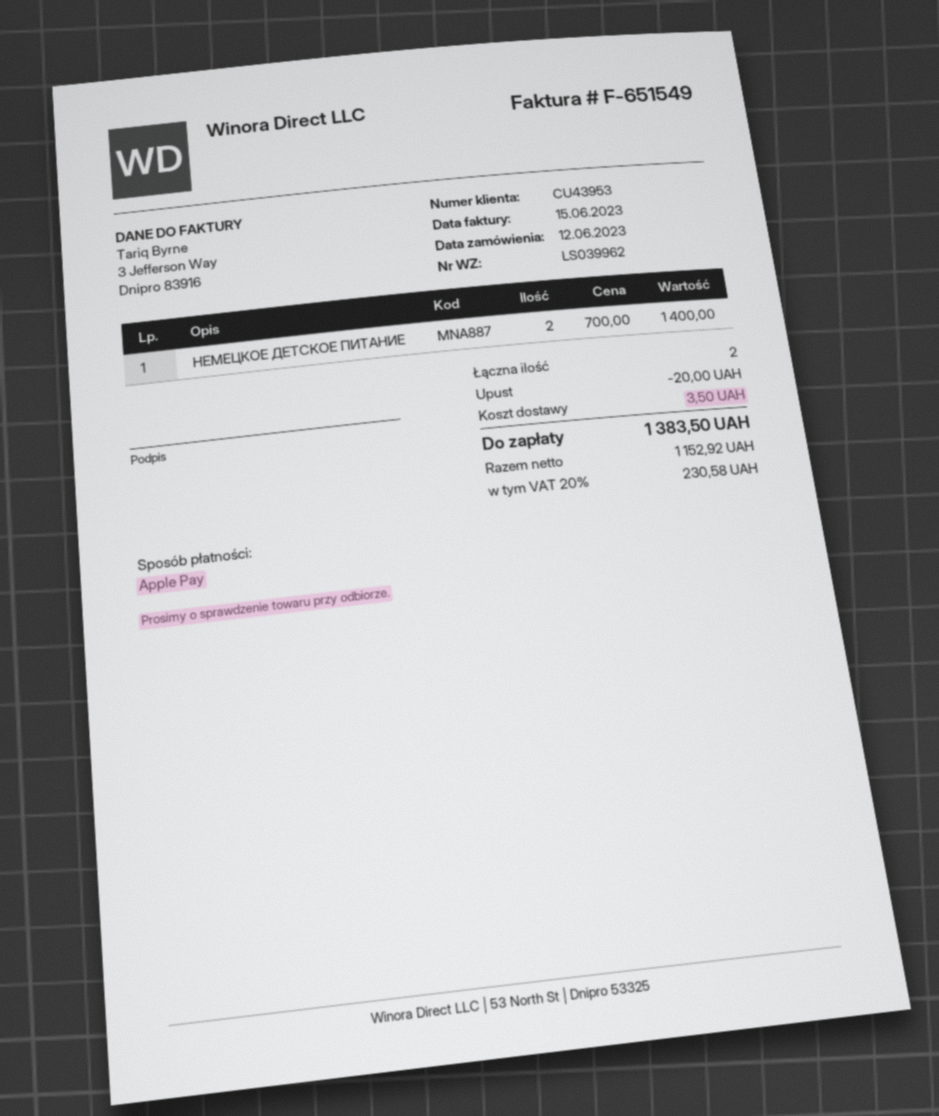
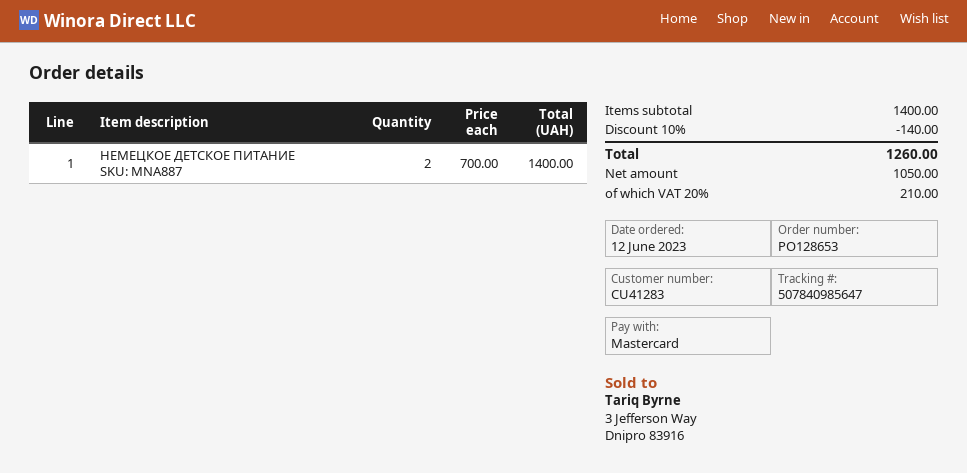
customer number: CU43953 -> CU41283
payment method: Apple Pay -> Mastercard
discount: 20.00 -> 140.00
shipping: 3.50 -> none
net: 1152.92 -> 1050.00
tax: 20% = 230.58 -> 20% = 210.00
total: 1383.50 -> 1260.00

